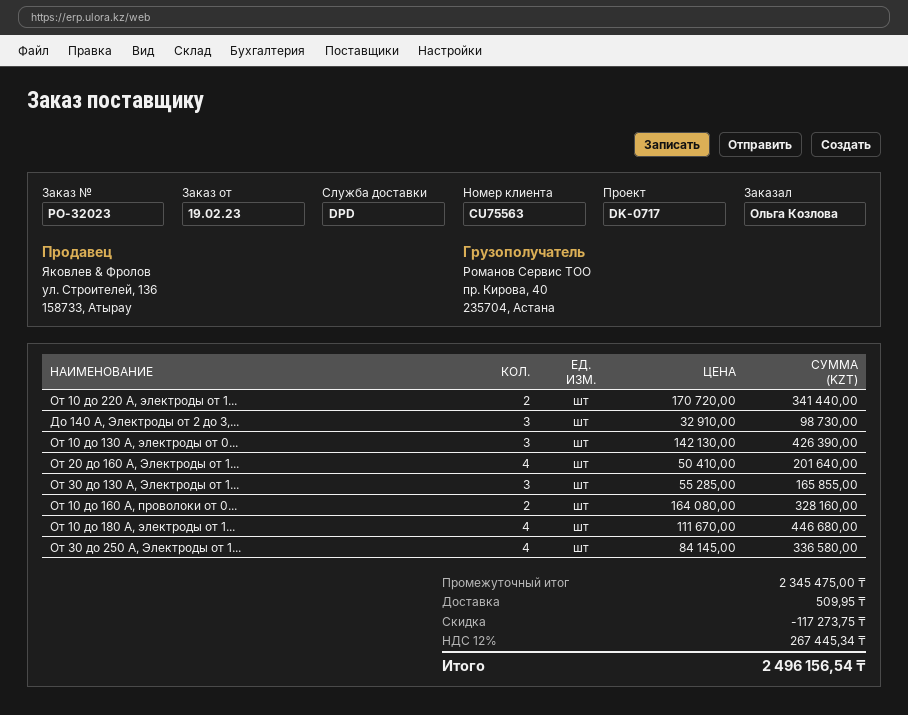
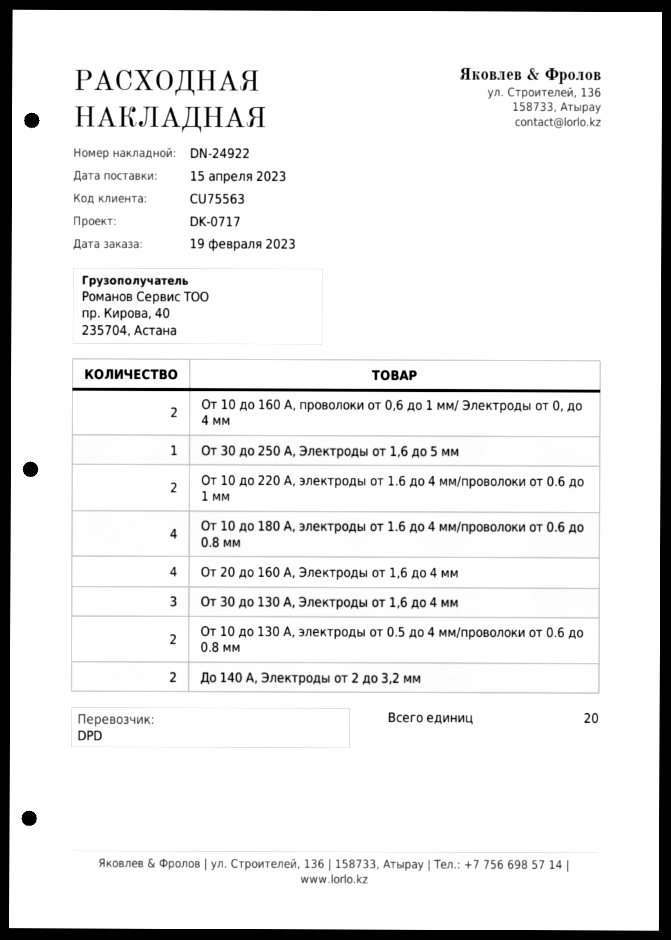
До 140 А, Электроды от 2 до 3,...: 3 -> 2
От 10 до 130 А, электроды от 0...: 3 -> 2
От 30 до 250 А, Электроды от 1...: 4 -> 1

